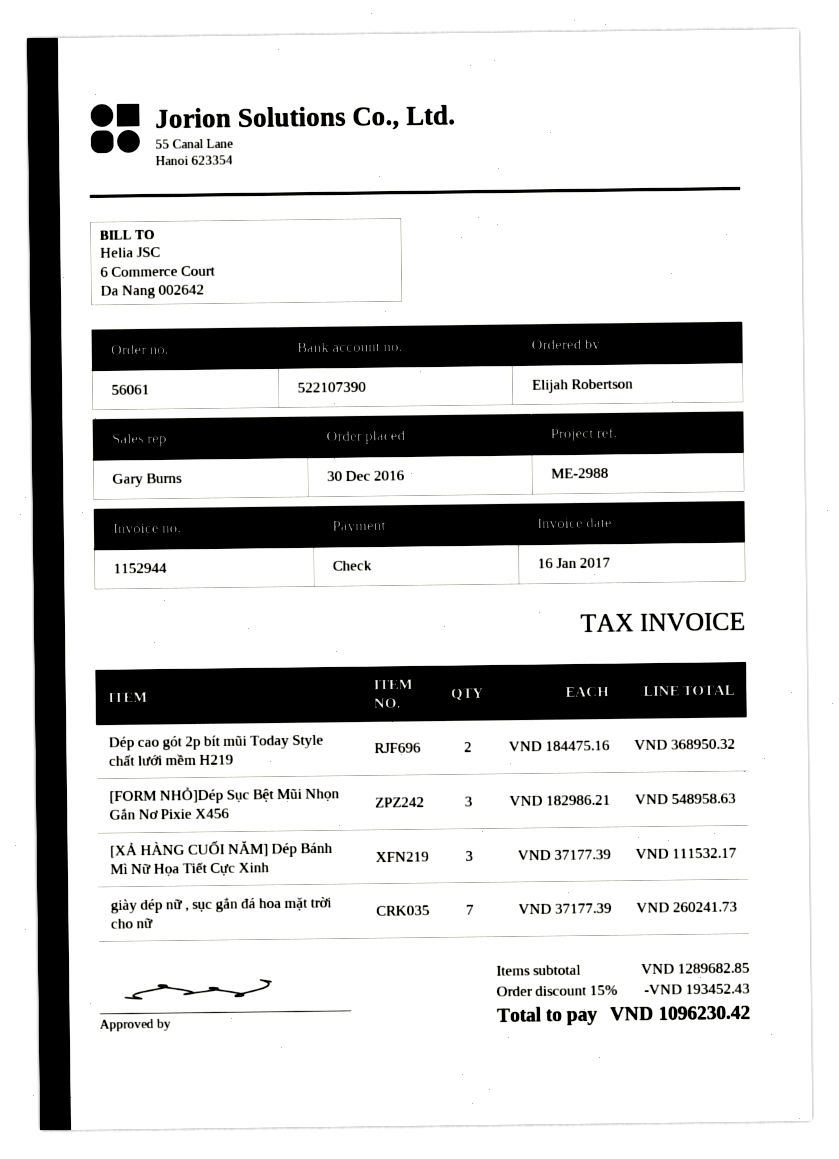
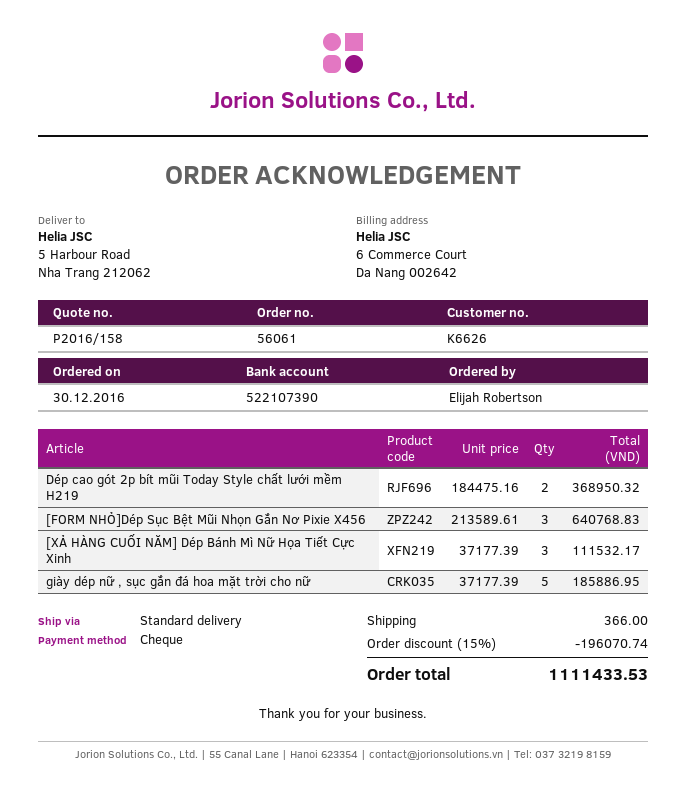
[FORM NHỎ]Dép Sục Bệt Mũi Nhọn Gắn Nơ Pixie X456: 3 x 182986.21 = 548958.63 -> 3 x 213589.61 = 640768.83
giày dép nữ , sục gắn đá hoa mặt trời cho nữ: 7 x 37177.39 = 260241.73 -> 5 x 37177.39 = 185886.95
discount: 15% = 193452.43 -> 15% = 196070.74
shipping: none -> 366.00
total: 1096230.42 -> 1111433.53

